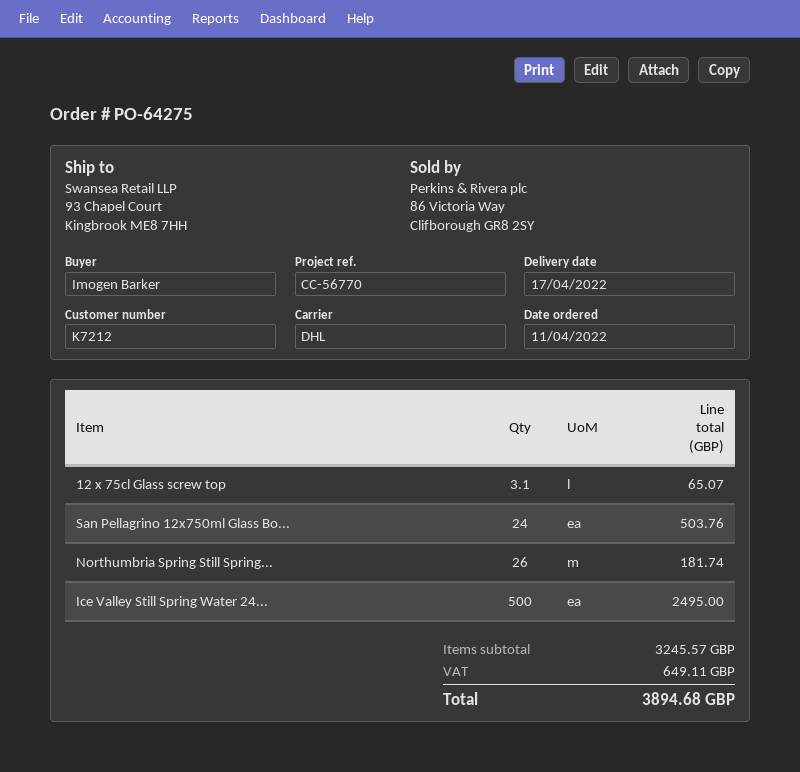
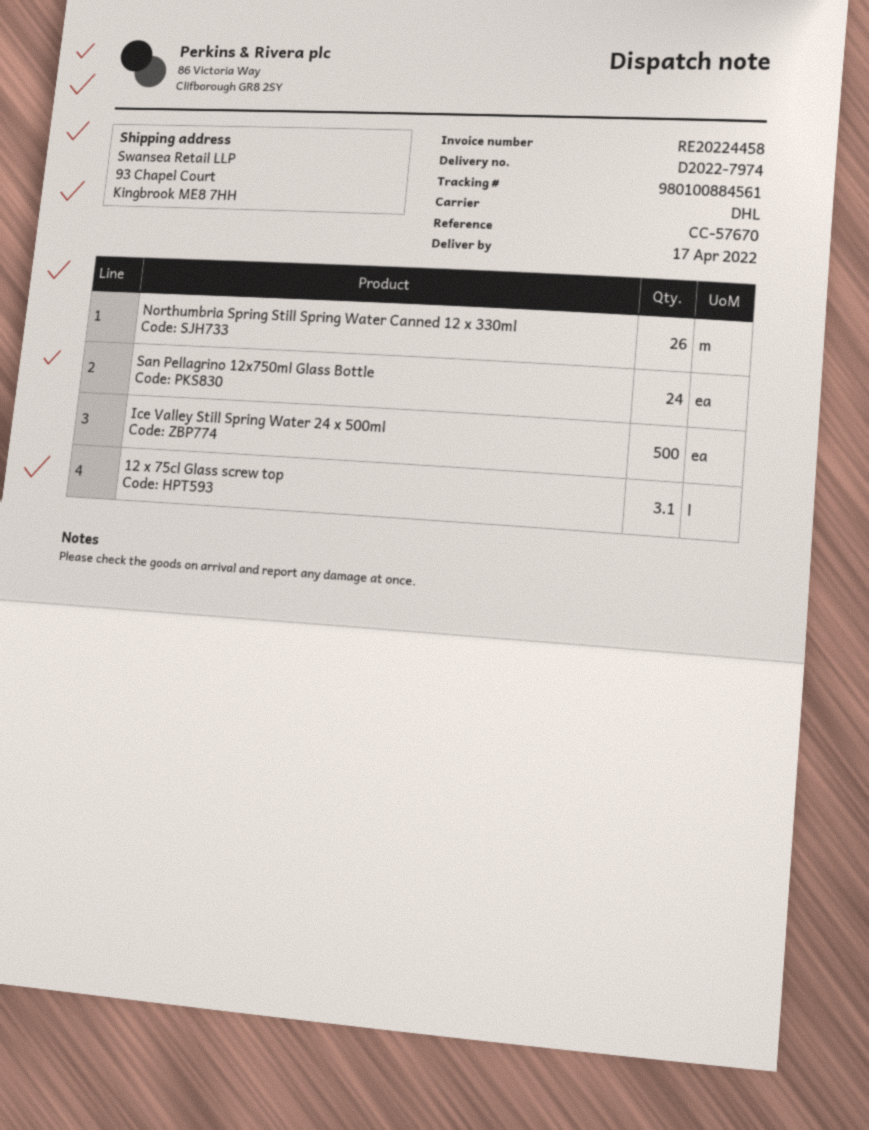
reference: CC-56770 -> CC-57670

